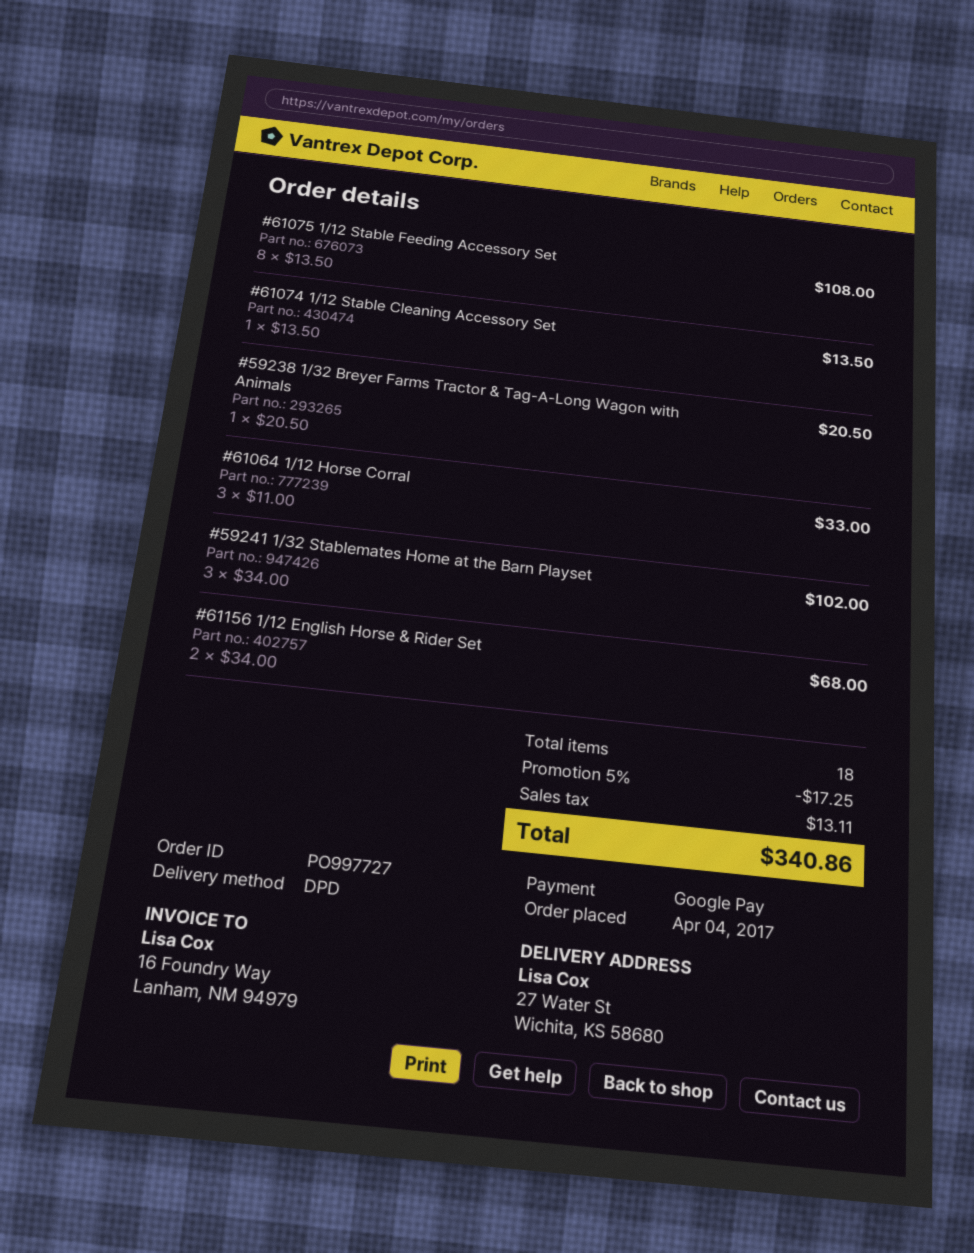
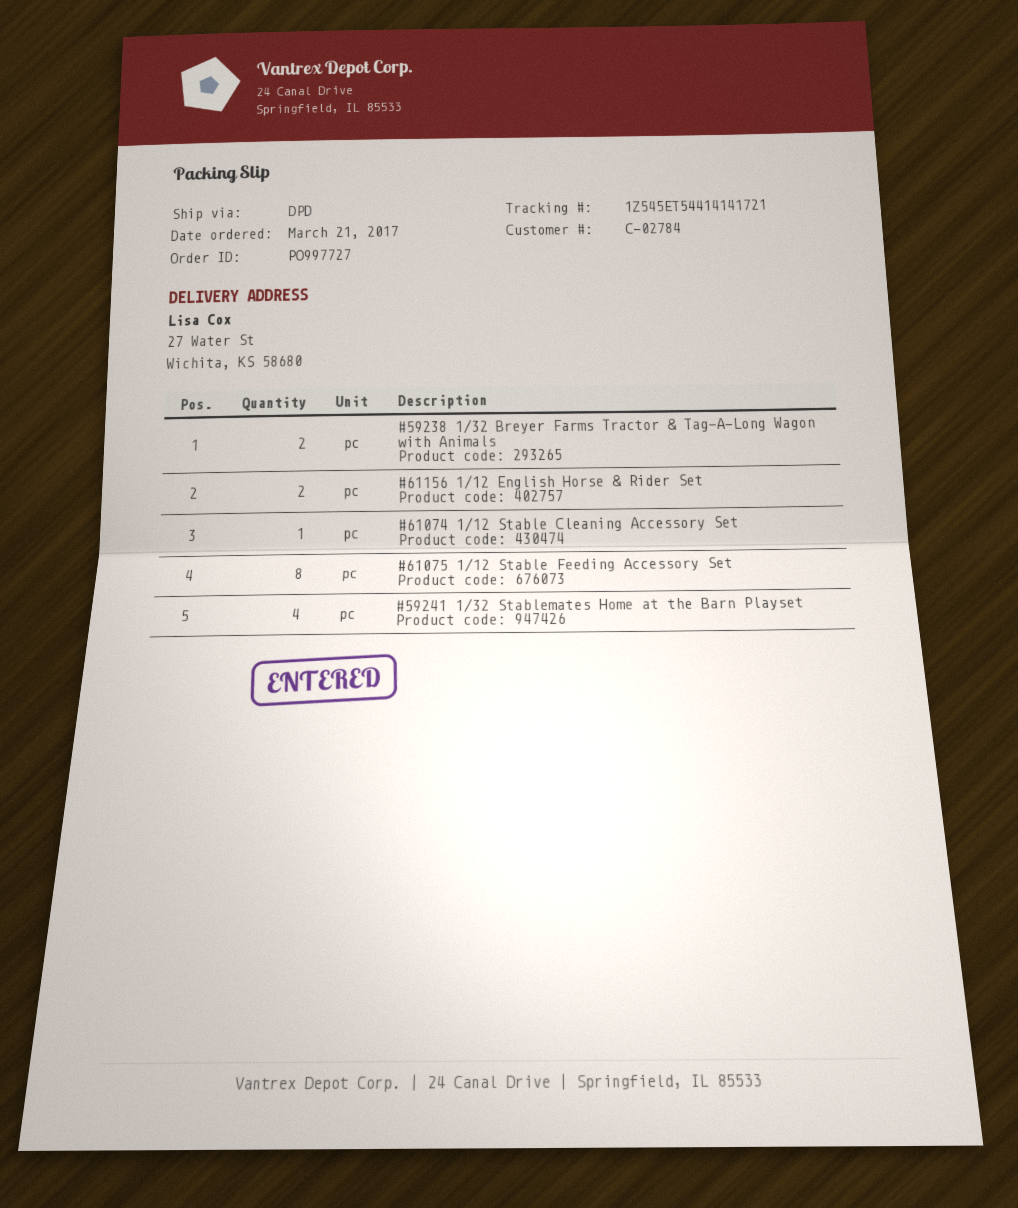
order date: 2017-04-04 -> 2017-03-21
#59238 1/32 Breyer Farms Tractor & Tag-A-Long Wagon with Animals: 1 -> 2
#61064 1/12 Horse Corral: 3 -> none
#59241 1/32 Stablemates Home at the Barn Playset: 3 -> 4

